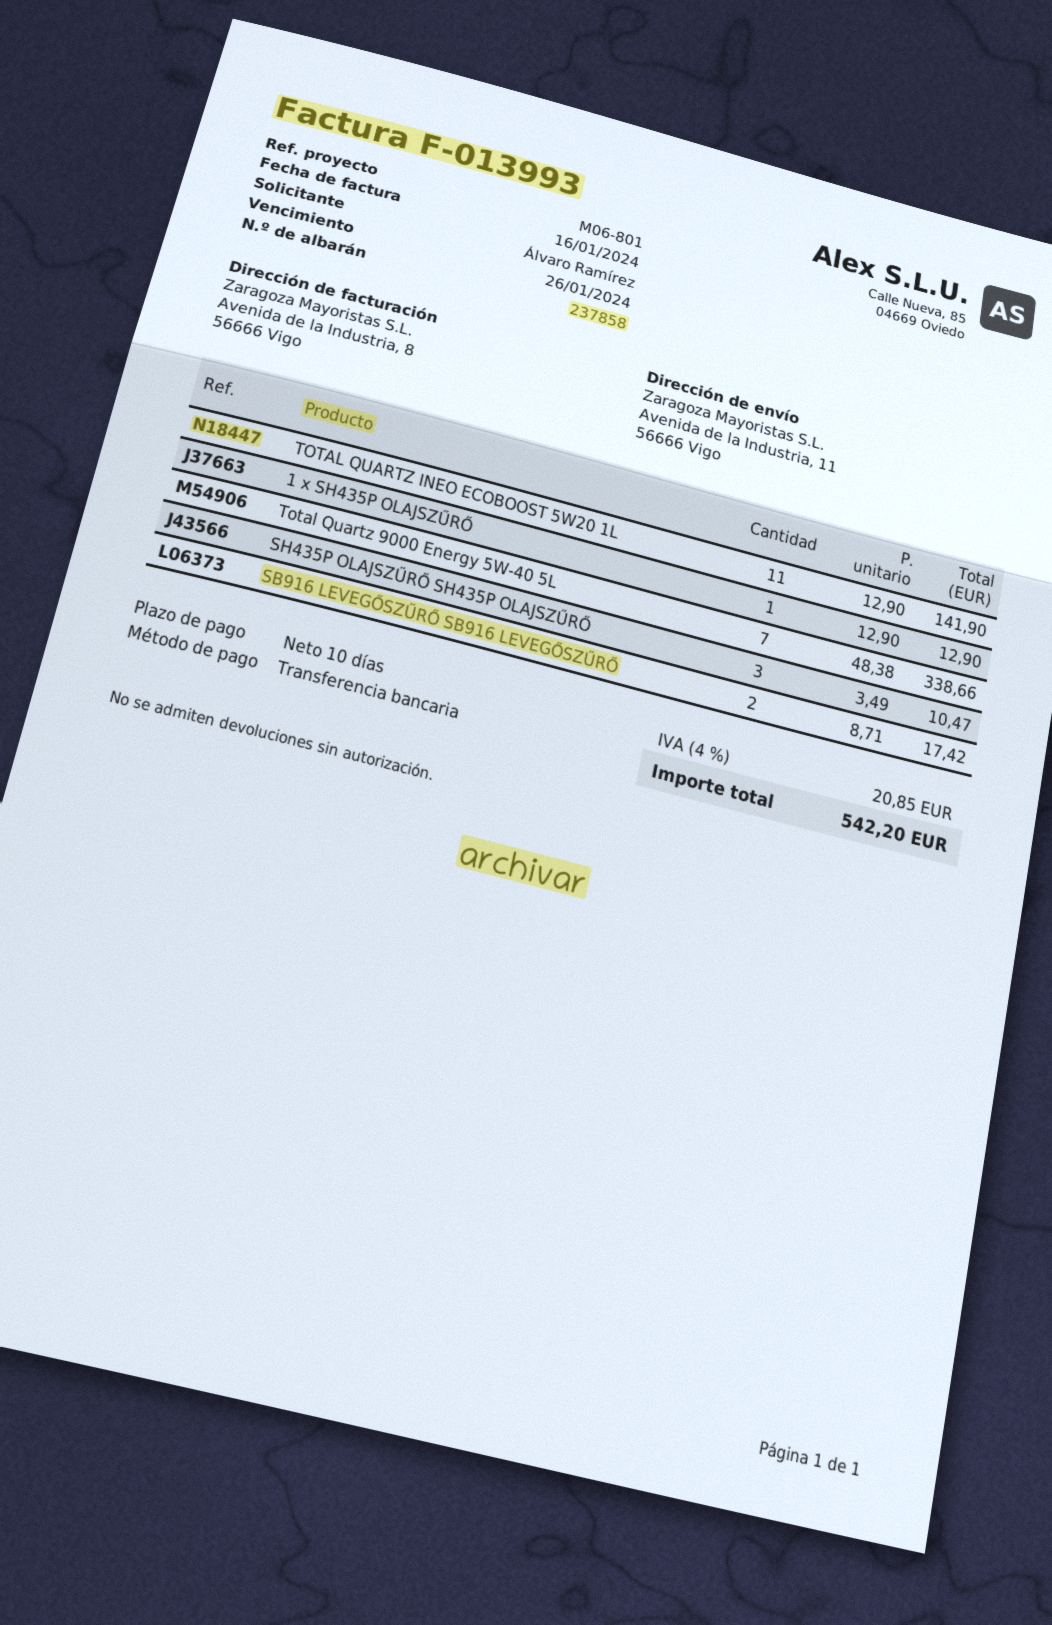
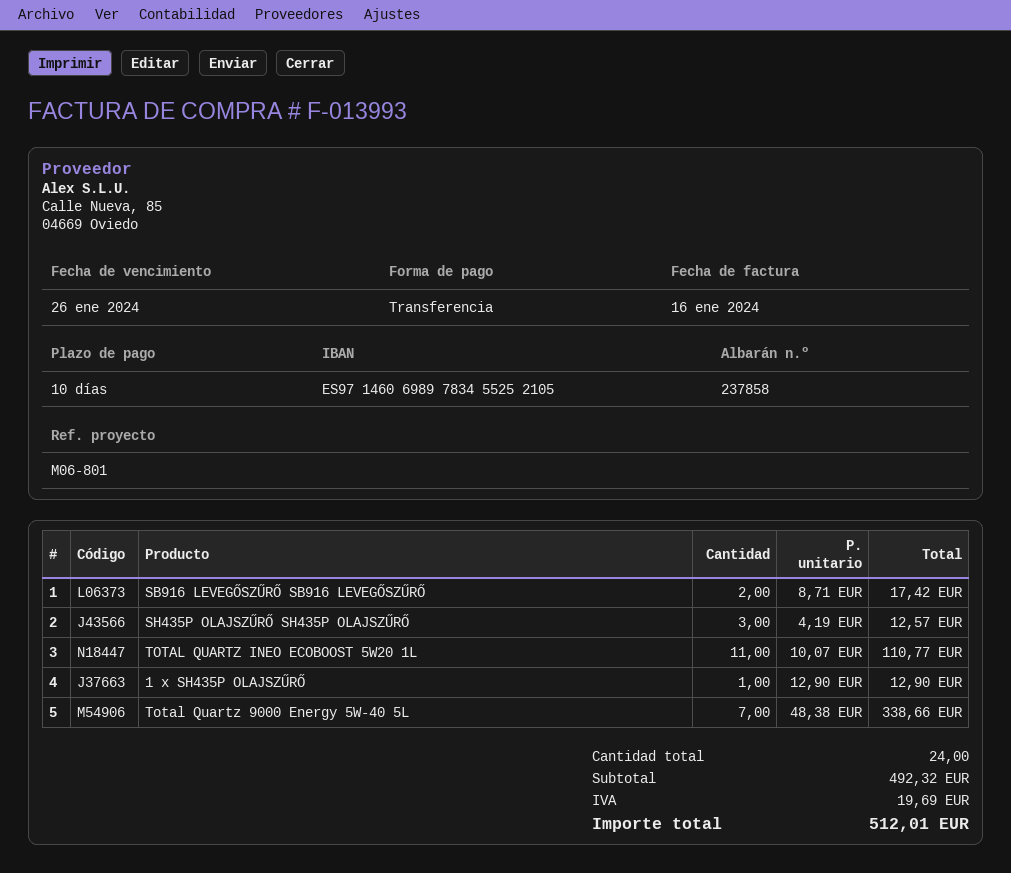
TOTAL QUARTZ INEO ECOBOOST 5W20 1L: 11 x 12.90 = 141.90 -> 11 x 10.07 = 110.77
SH435P OLAJSZŰRŐ SH435P OLAJSZŰRŐ: 3 x 3.49 = 10.47 -> 3 x 4.19 = 12.57
tax: 20.85 -> 19.69
total: 542.20 -> 512.01

